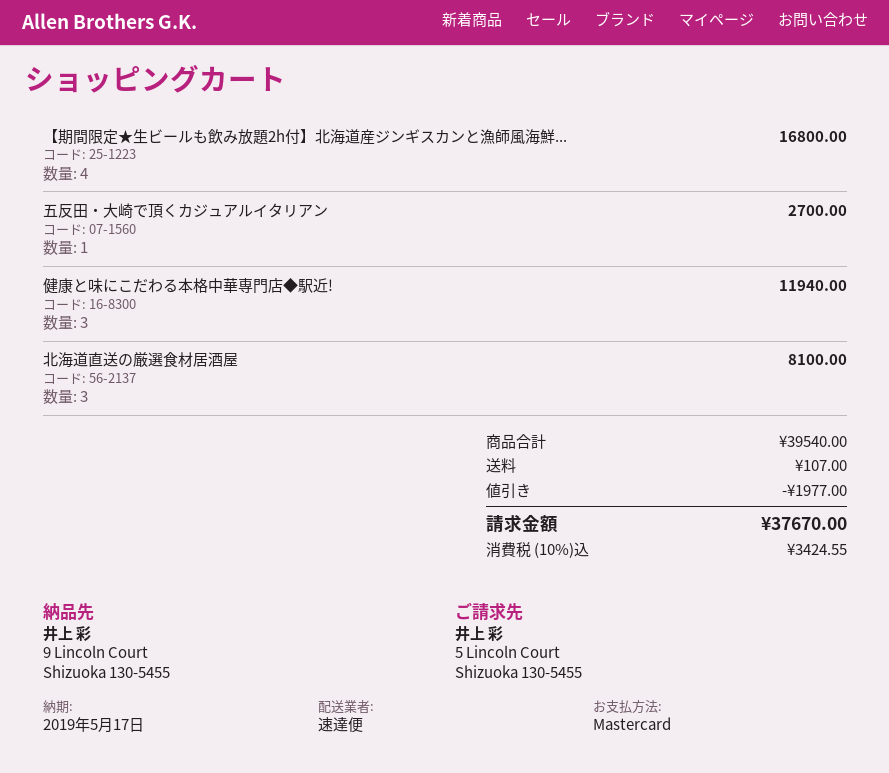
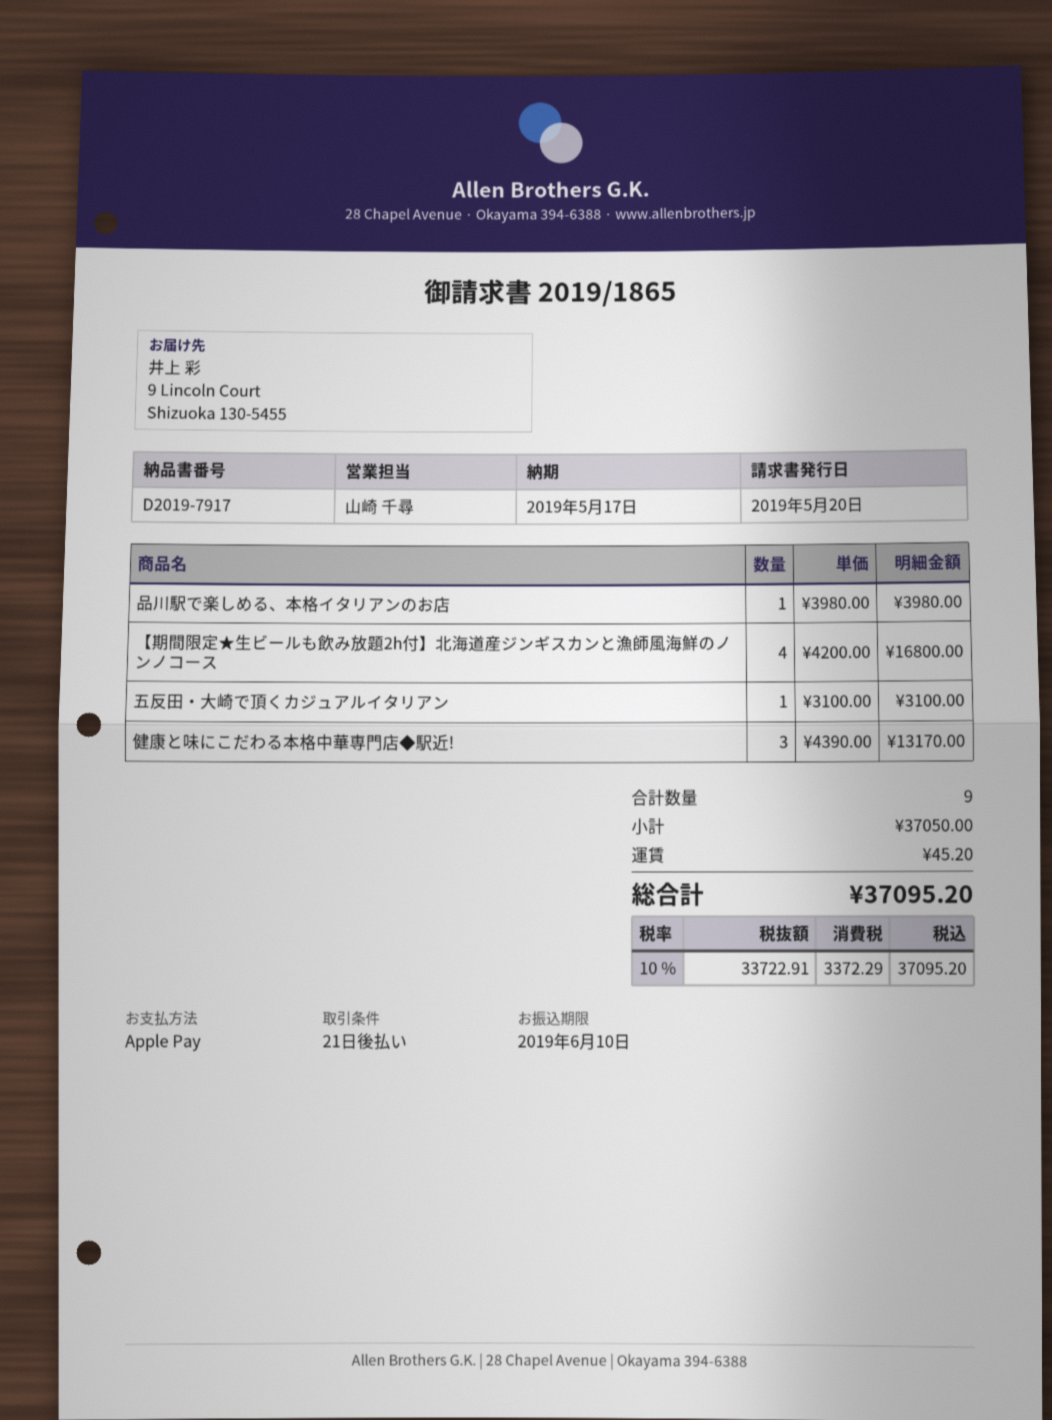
payment method: Mastercard -> Apple Pay
五反田・大崎で頂くカジュアルイタリアン: 1 for 2700.00 -> 1 for 3100.00
健康と味にこだわる本格中華専門店◆駅近!: 3 for 11940.00 -> 3 for 13170.00
北海道直送の厳選食材居酒屋: 3 for 8100.00 -> none
品川駅で楽しめる、本格イタリアンのお店: none -> 1 for 3980.00
subtotal: 39540.00 -> 37050.00
discount: 1977.00 -> none
shipping: 107.00 -> 45.20
tax: 10% = 3424.55 -> 10% = 3372.29
total: 37670.00 -> 37095.20

